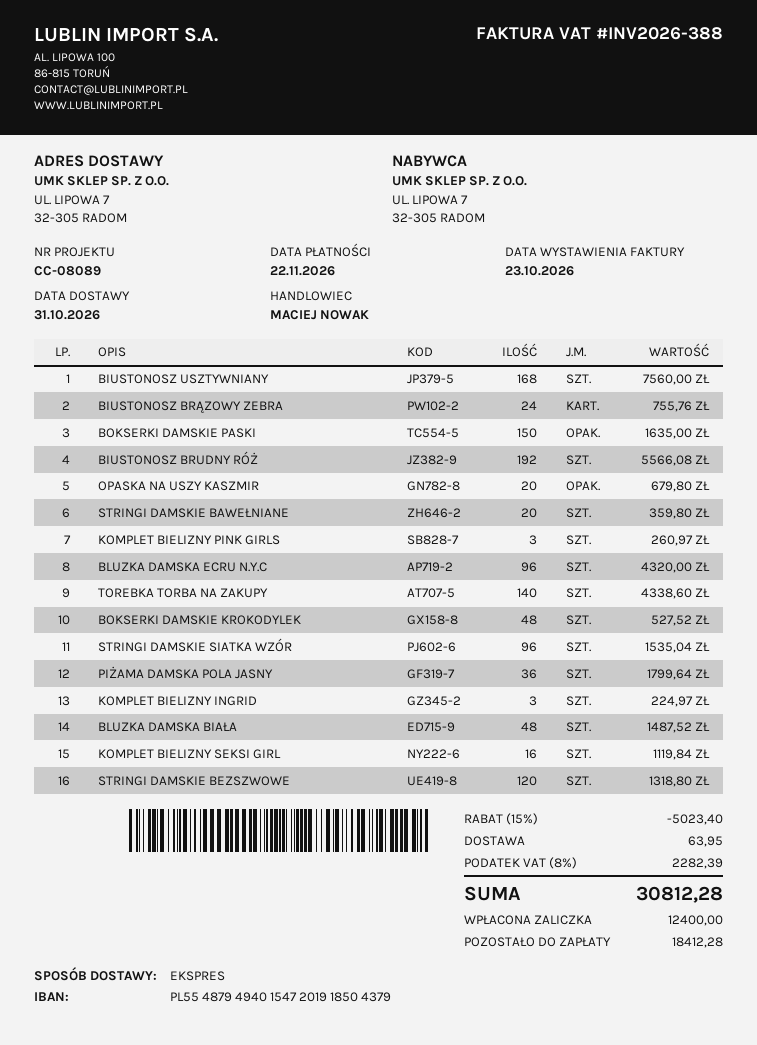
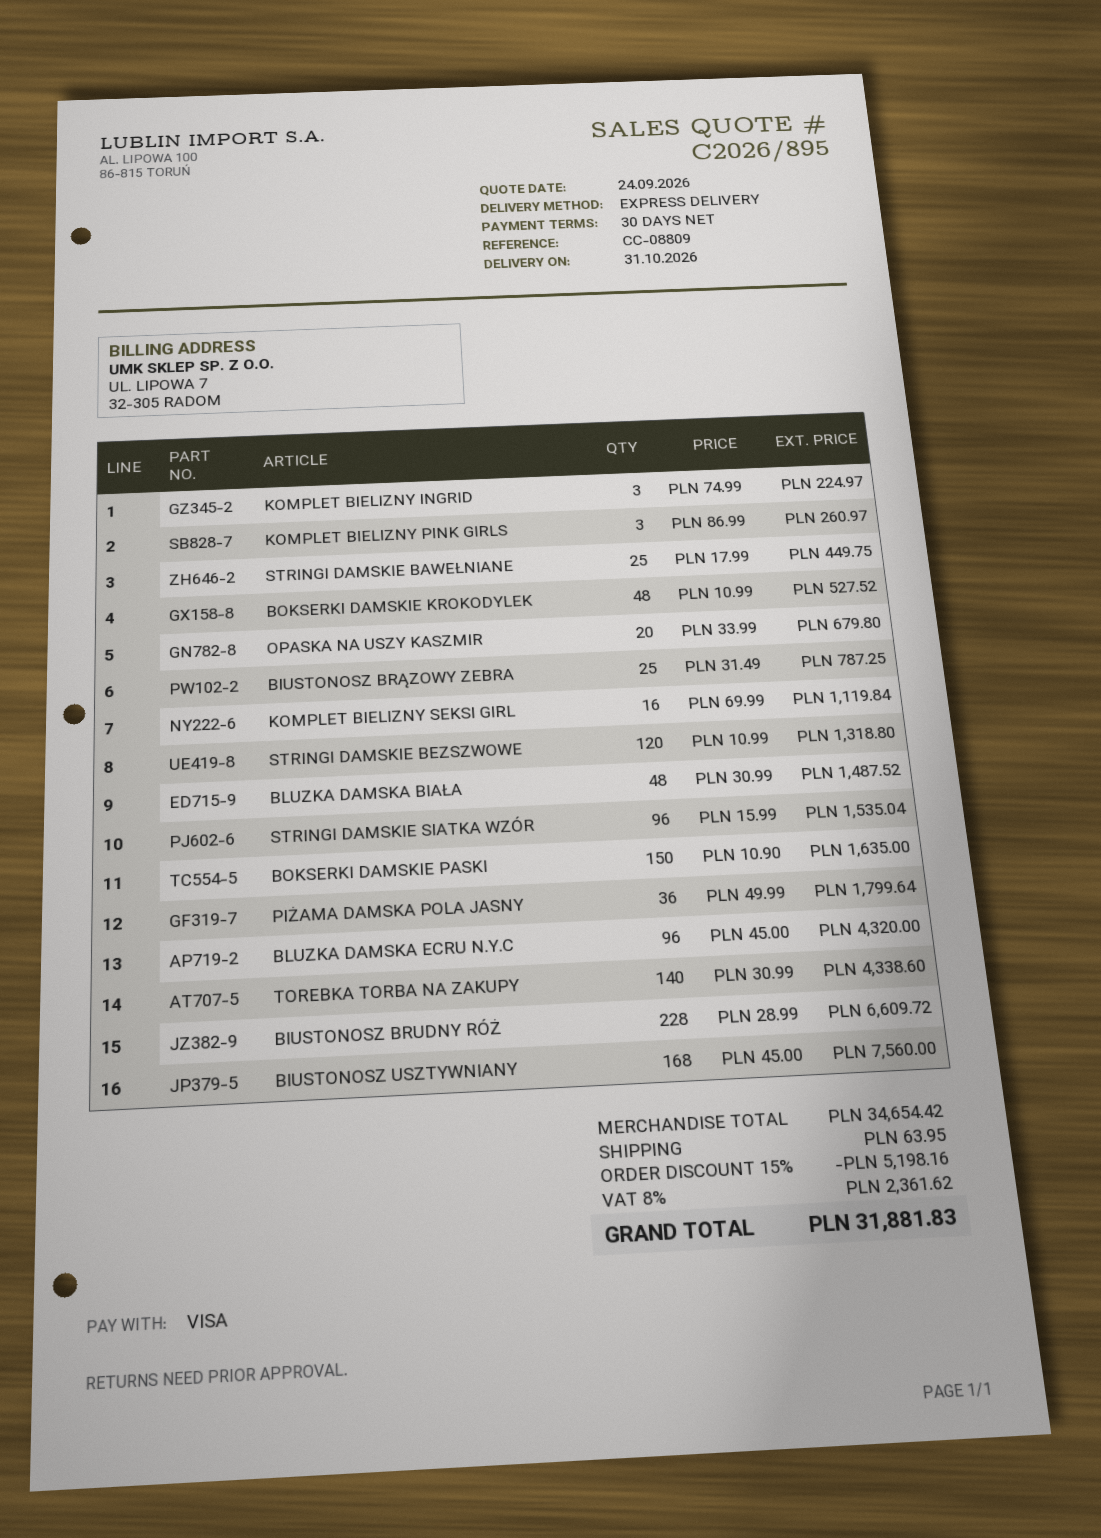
reference: CC-08089 -> CC-08809
BIUSTONOSZ BRĄZOWY ZEBRA: 24 for 755.76 -> 25 for 787.25
BIUSTONOSZ BRUDNY RÓŻ: 192 for 5566.08 -> 228 for 6609.72
STRINGI DAMSKIE BAWEŁNIANE: 20 for 359.80 -> 25 for 449.75
discount: 15% = 5023.40 -> 15% = 5198.16
tax: 8% = 2282.39 -> 8% = 2361.62
total: 30812.28 -> 31881.83

